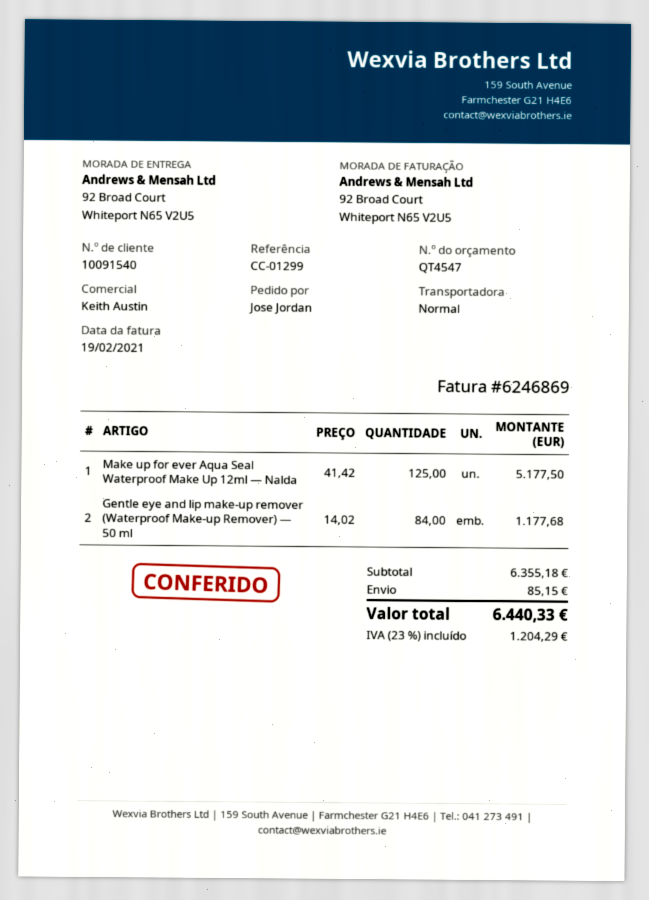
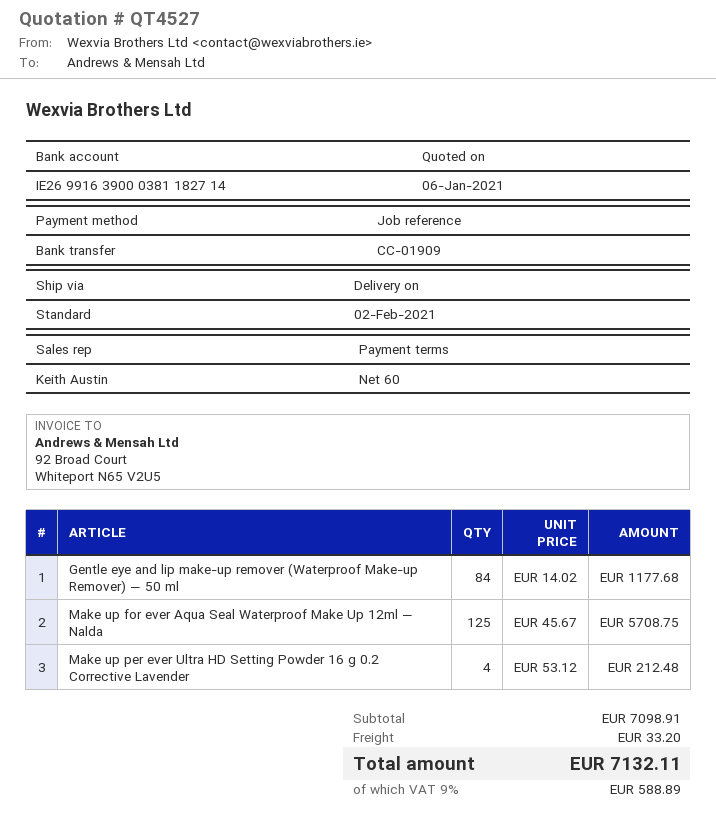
quote number: QT4547 -> QT4527
reference: CC-01299 -> CC-01909
Make up for ever Aqua Seal Waterproof Make Up 12ml — Nalda: 125 x 41.42 = 5177.50 -> 125 x 45.67 = 5708.75
Make up per ever Ultra HD Setting Powder 16 g 0.2 Corrective Lavender: none -> 4 x 53.12 = 212.48
subtotal: 6355.18 -> 7098.91
shipping: 85.15 -> 33.20
tax: 23% = 1204.29 -> 9% = 588.89
total: 6440.33 -> 7132.11

